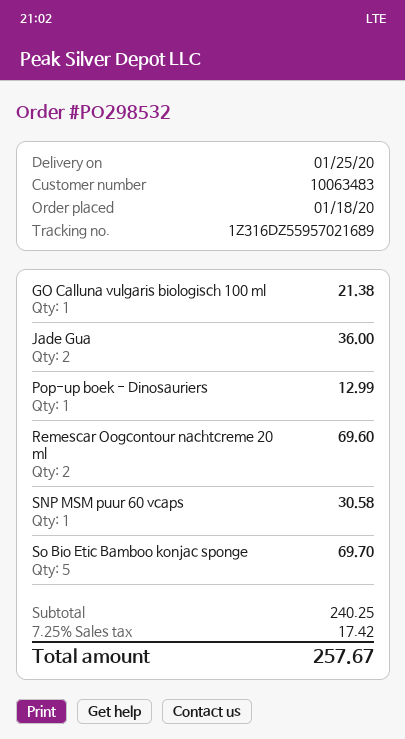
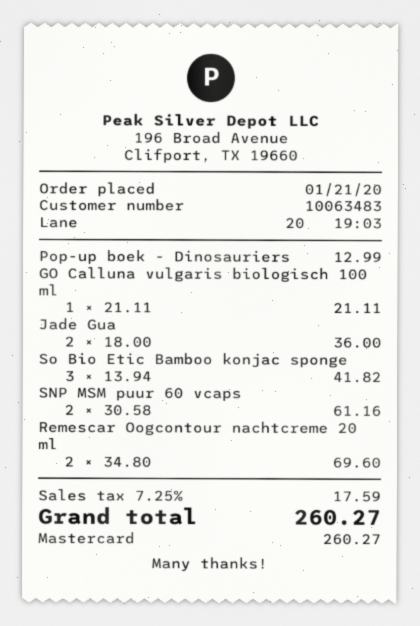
order date: 2020-01-18 -> 2020-01-21
GO Calluna vulgaris biologisch 100 ml: 1 for 21.38 -> 1 for 21.11
SNP MSM puur 60 vcaps: 1 for 30.58 -> 2 for 61.16
So Bio Etic Bamboo konjac sponge: 5 for 69.70 -> 3 for 41.82
tax: 7.25% = 17.42 -> 7.25% = 17.59
total: 257.67 -> 260.27

